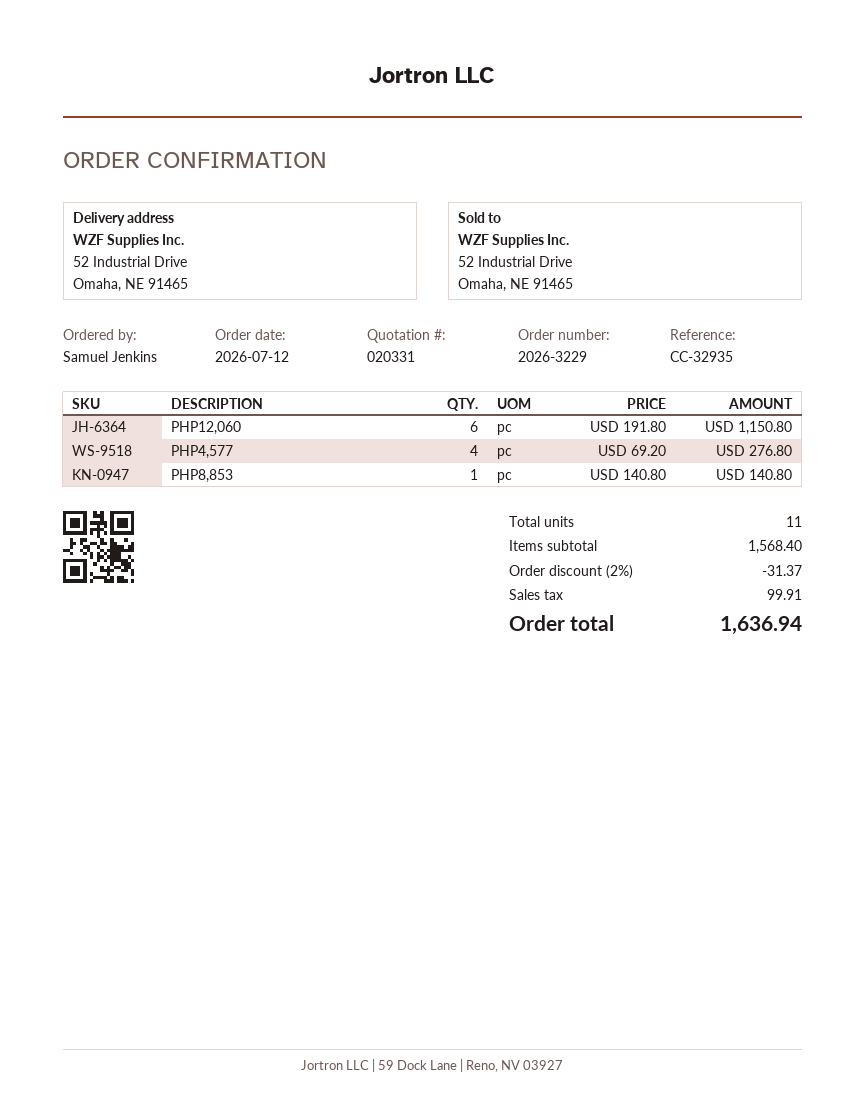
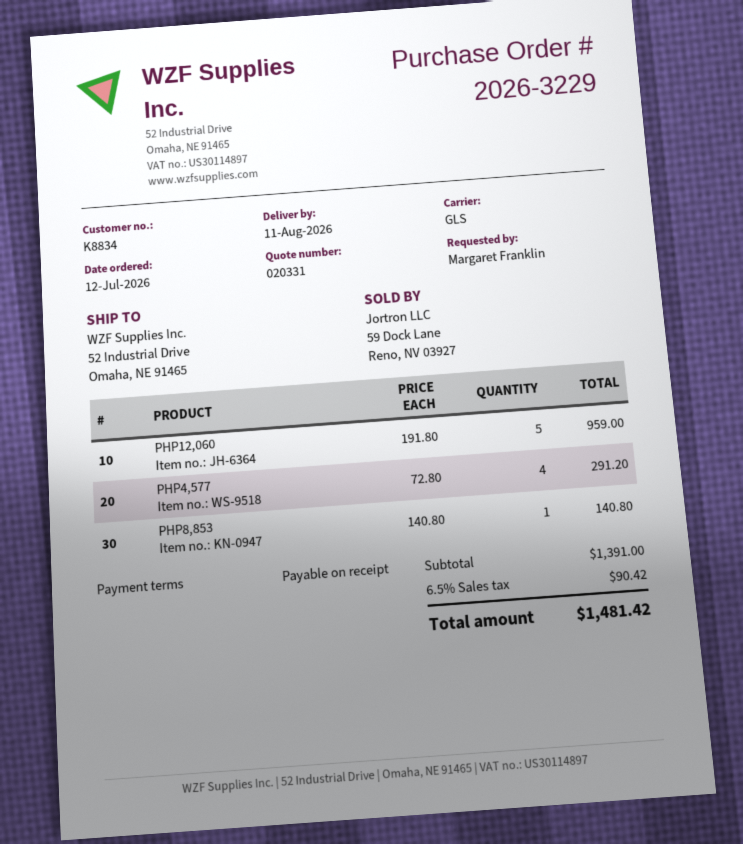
ordered by: Samuel Jenkins -> Margaret Franklin
PHP12,060: 6 x 191.80 = 1150.80 -> 5 x 191.80 = 959.00
PHP4,577: 4 x 69.20 = 276.80 -> 4 x 72.80 = 291.20
subtotal: 1568.40 -> 1391.00
discount: 2% = 31.37 -> none
tax: 99.91 -> 90.42
total: 1636.94 -> 1481.42

